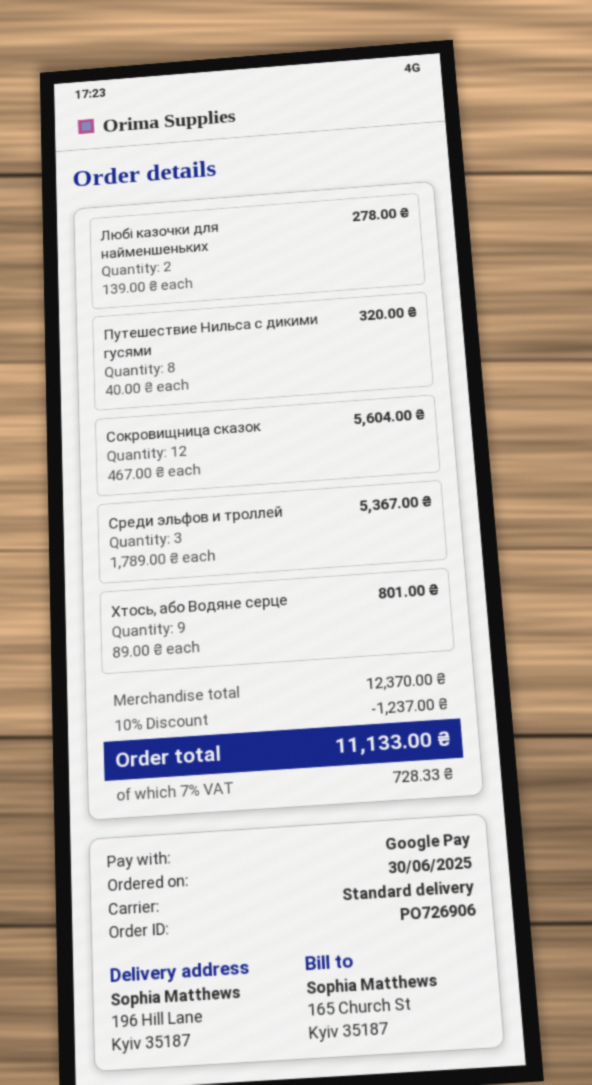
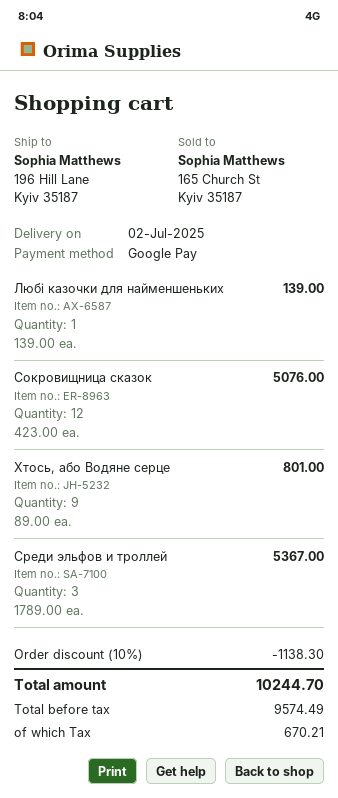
Любі казочки для найменшеньких: 2 x 139.00 = 278.00 -> 1 x 139.00 = 139.00
Путешествие Нильса с дикими гусями: 8 x 40.00 = 320.00 -> none
Сокровищница сказок: 12 x 467.00 = 5604.00 -> 12 x 423.00 = 5076.00
discount: 10% = 1237.00 -> 10% = 1138.30
tax: 728.33 -> 670.21
total: 11133.00 -> 10244.70

